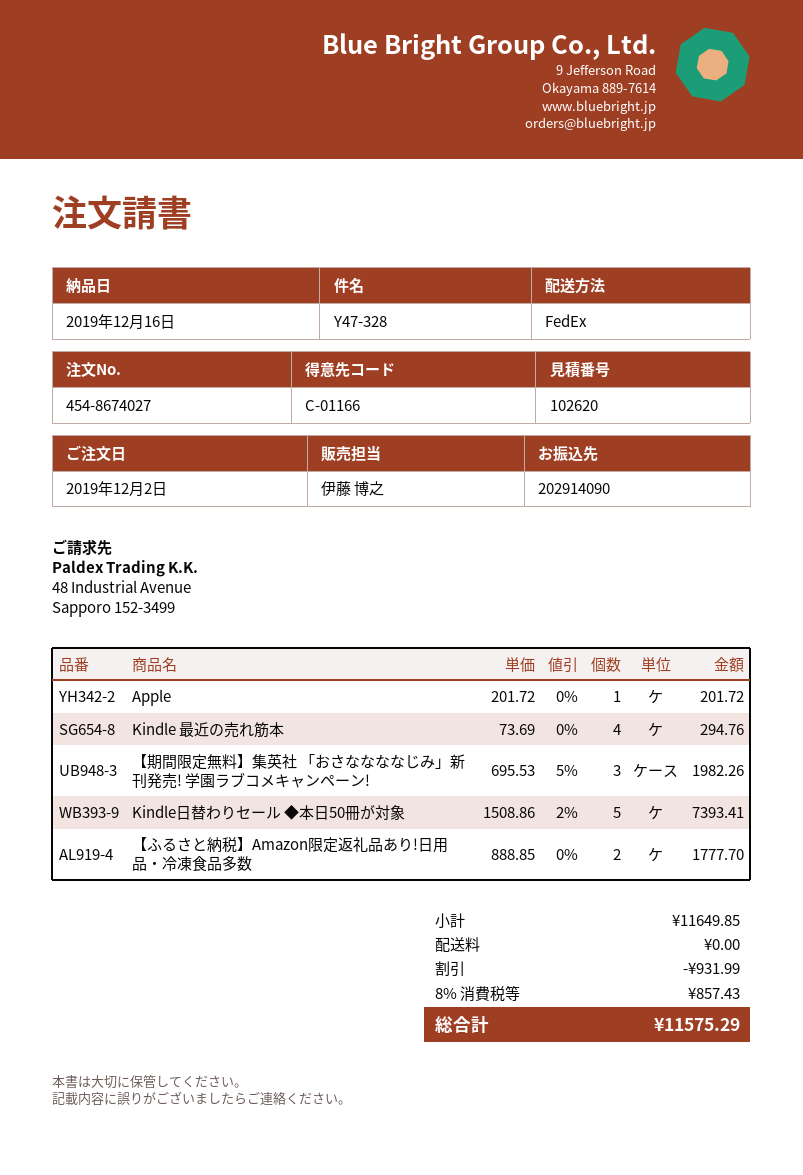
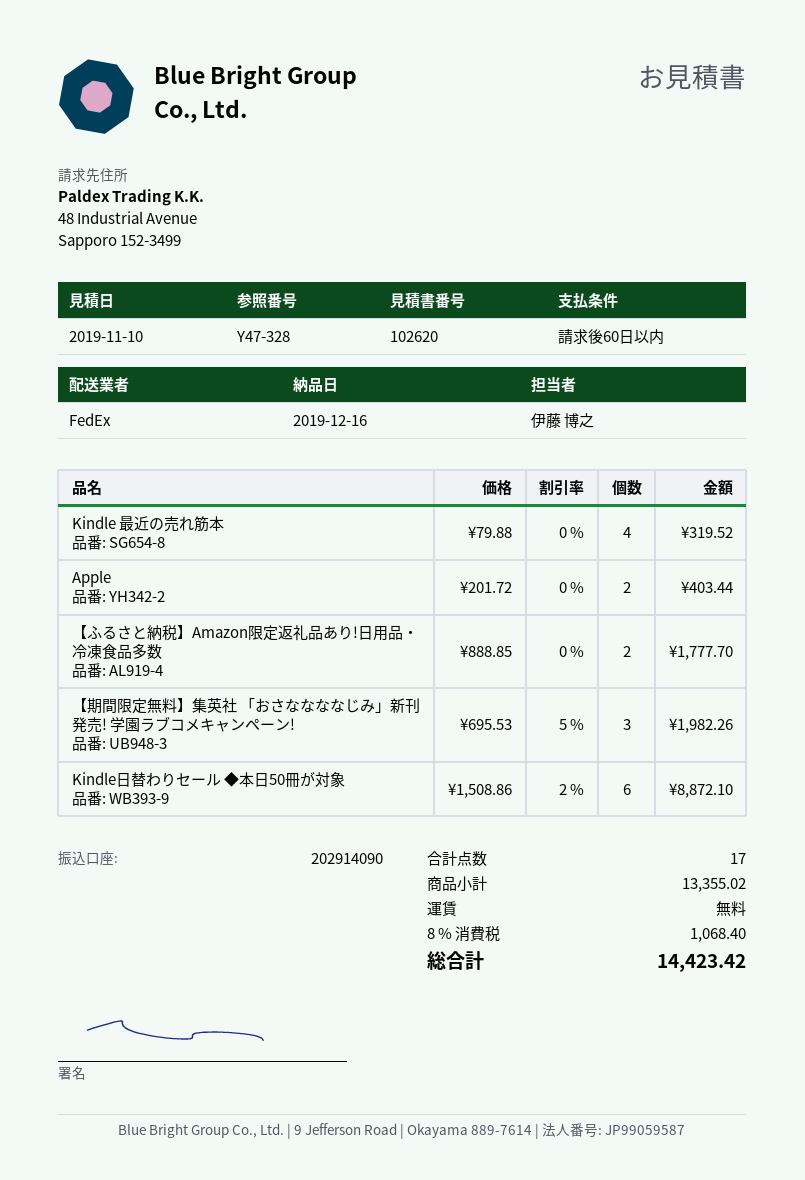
Apple: 1 x 201.72 = 201.72 -> 2 x 201.72 = 403.44
Kindle 最近の売れ筋本: 4 x 73.69 = 294.76 -> 4 x 79.88 = 319.52
Kindle日替わりセール ◆本日50冊が対象: 5 x 1508.86 - 2% = 7393.41 -> 6 x 1508.86 - 2% = 8872.10
subtotal: 11649.85 -> 13355.02
discount: 931.99 -> none
tax: 8% = 857.43 -> 8% = 1068.40
total: 11575.29 -> 14423.42

